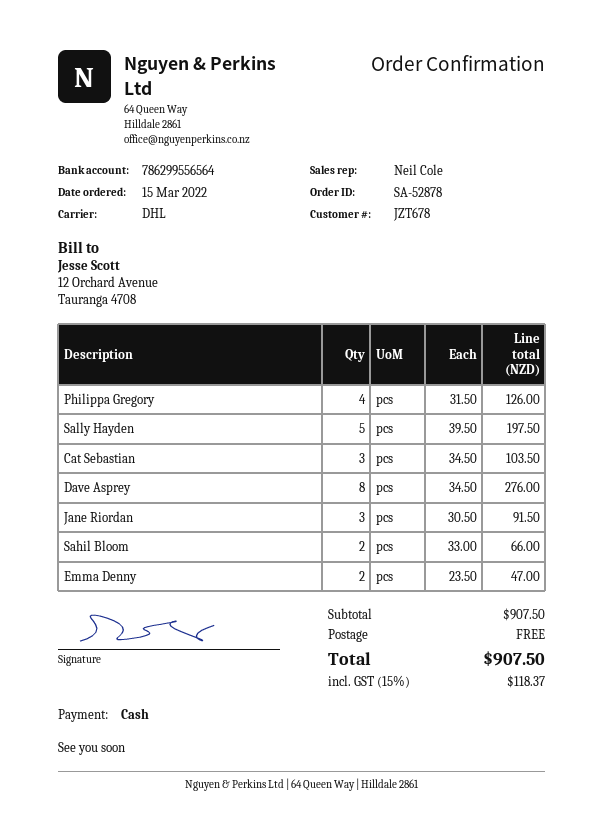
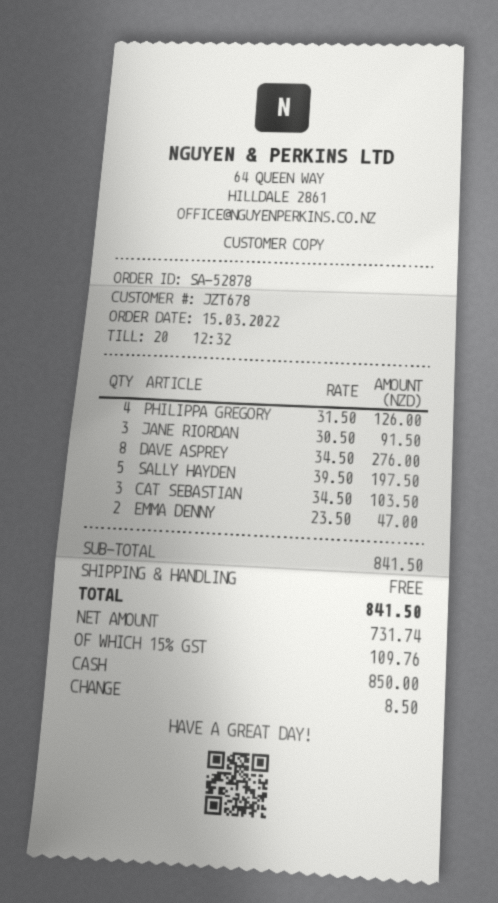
Sahil Bloom: 2 x 33.00 = 66.00 -> none
subtotal: 907.50 -> 841.50
tax: 15% = 118.37 -> 15% = 109.76
total: 907.50 -> 841.50

